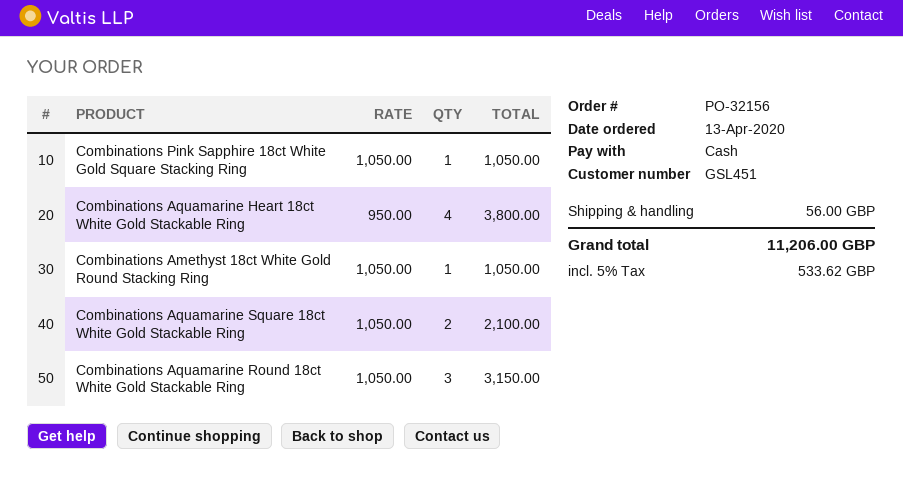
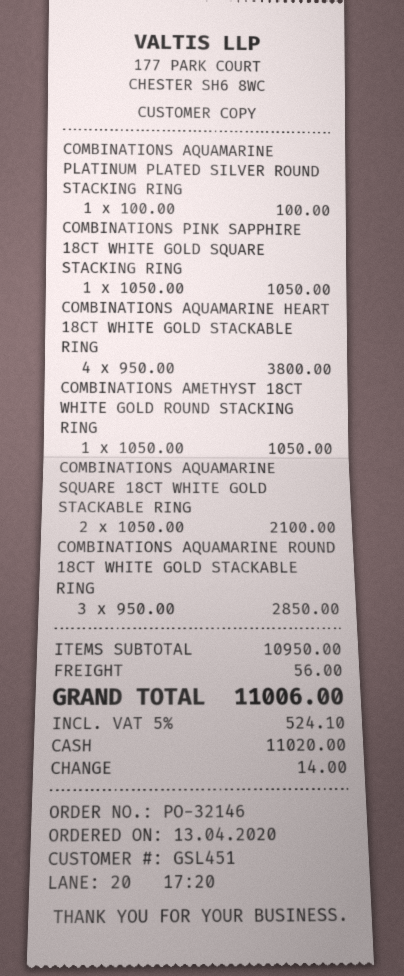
order number: PO-32156 -> PO-32146
Combinations Aquamarine Round 18ct White Gold Stackable Ring: 3 x 1050.00 = 3150.00 -> 3 x 950.00 = 2850.00
COMBINATIONS AQUAMARINE PLATINUM PLATED SILVER ROUND STACKING RING: none -> 1 x 100.00 = 100.00
tax: 5% = 533.62 -> 5% = 524.10
total: 11206.00 -> 11006.00

